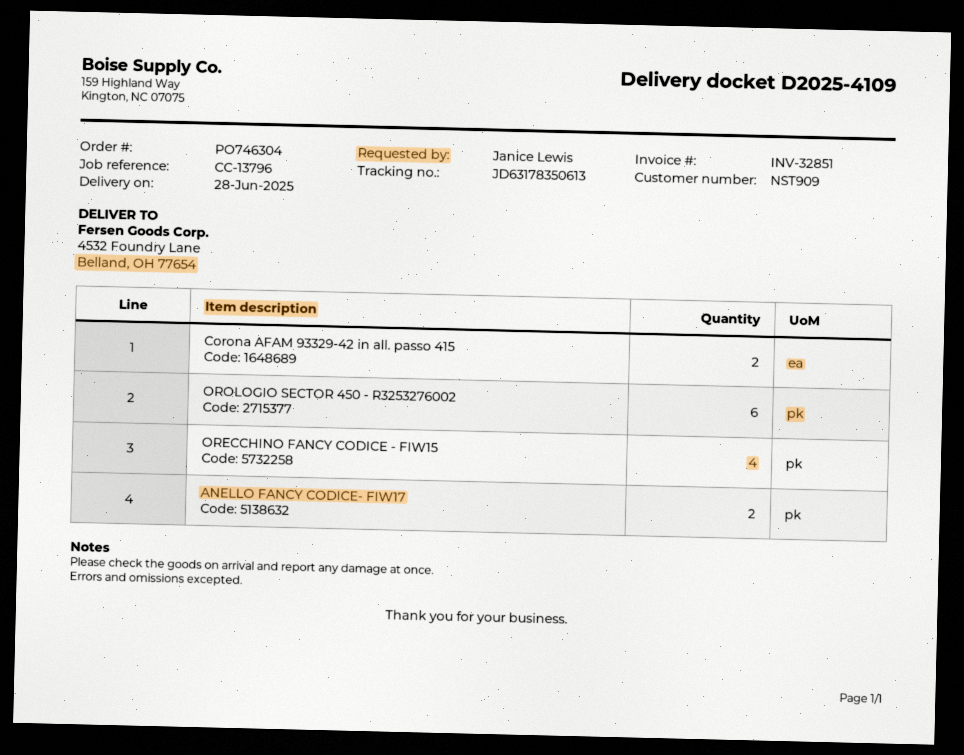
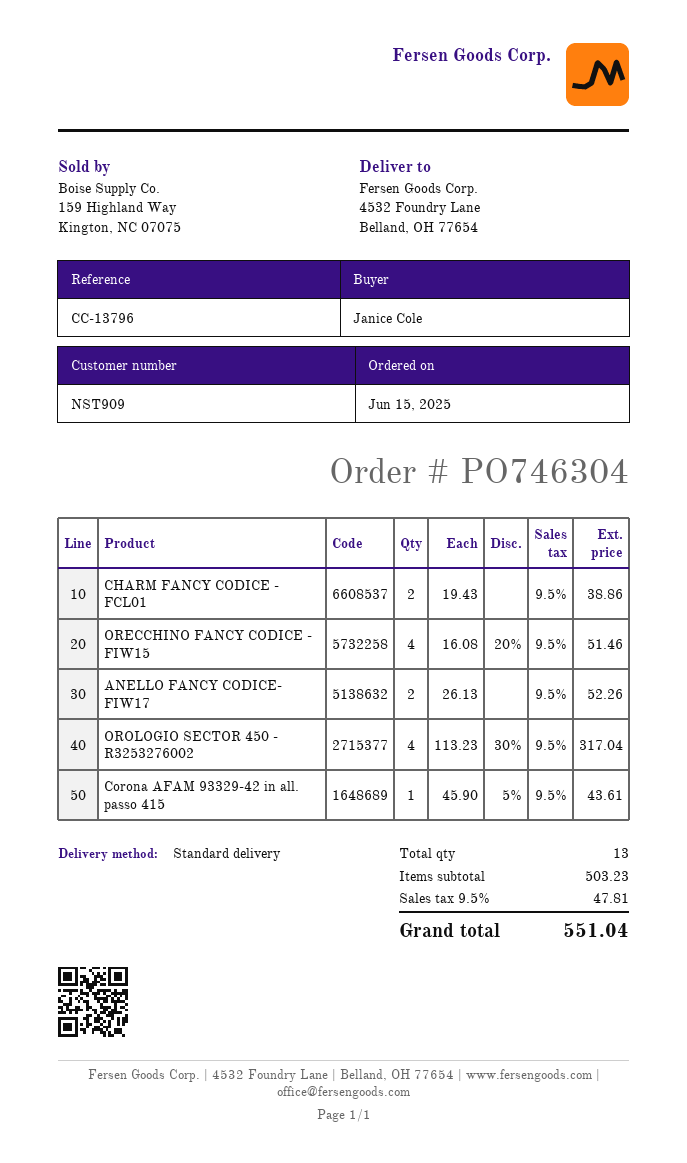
ordered by: Janice Lewis -> Janice Cole
Corona AFAM 93329-42 in all. passo 415: 2 -> 1
OROLOGIO SECTOR 450 - R3253276002: 6 -> 4
CHARM FANCY CODICE - FCL01: none -> 2

